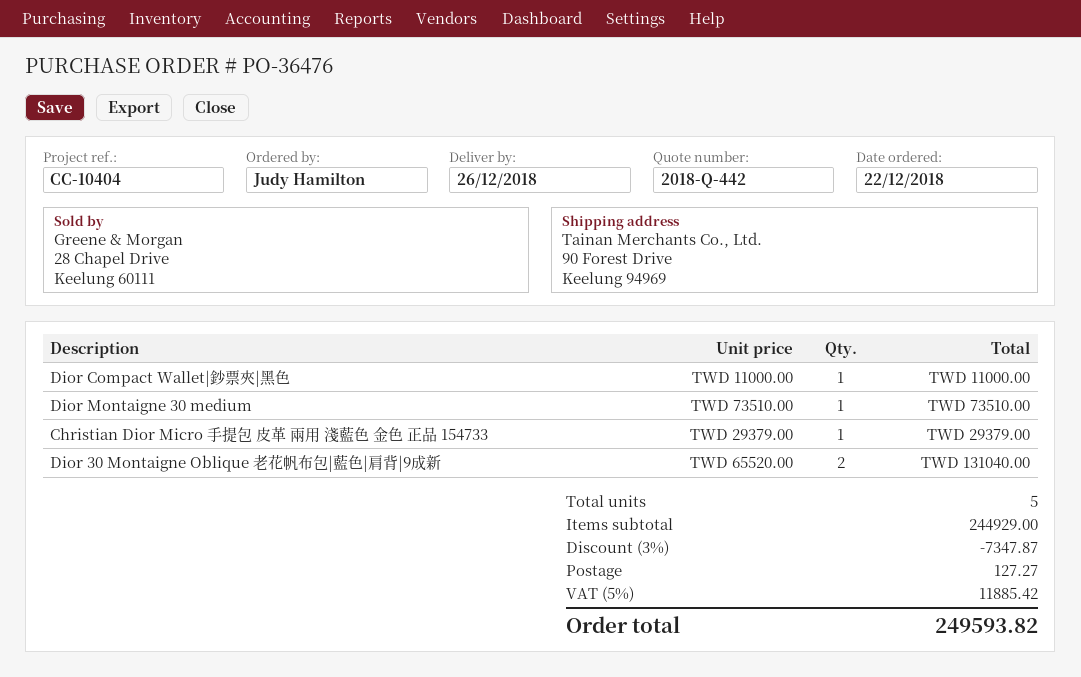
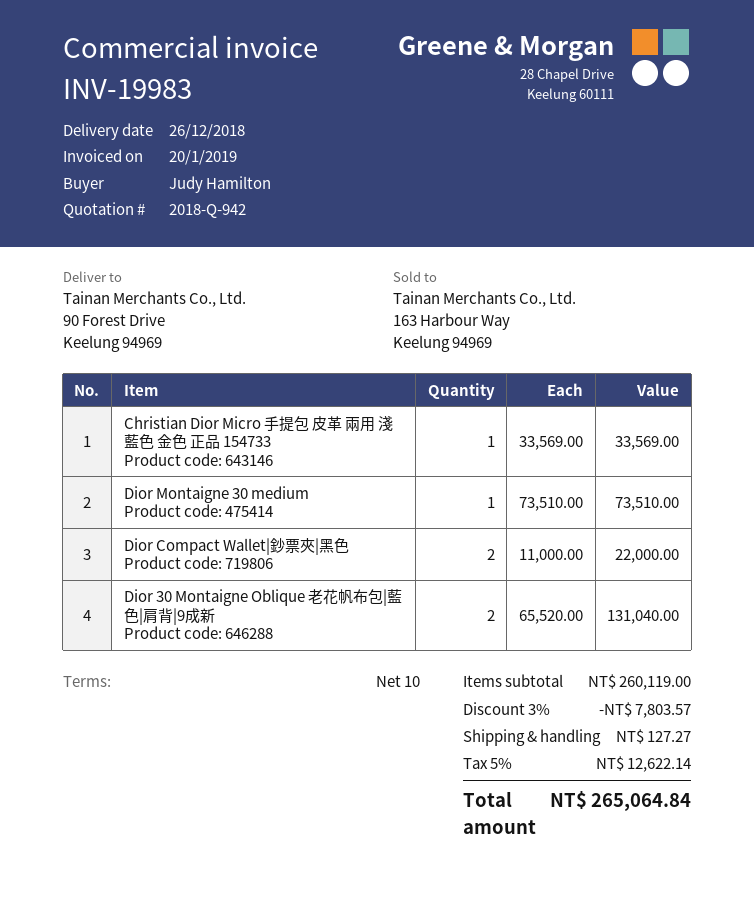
quote number: 2018-Q-442 -> 2018-Q-942
Dior Compact Wallet|鈔票夾|黑色: 1 x 11000.00 = 11000.00 -> 2 x 11000.00 = 22000.00
Christian Dior Micro 手提包 皮革 兩用 淺藍色 金色 正品 154733: 1 x 29379.00 = 29379.00 -> 1 x 33569.00 = 33569.00
subtotal: 244929.00 -> 260119.00
discount: 3% = 7347.87 -> 3% = 7803.57
tax: 5% = 11885.42 -> 5% = 12622.14
total: 249593.82 -> 265064.84

